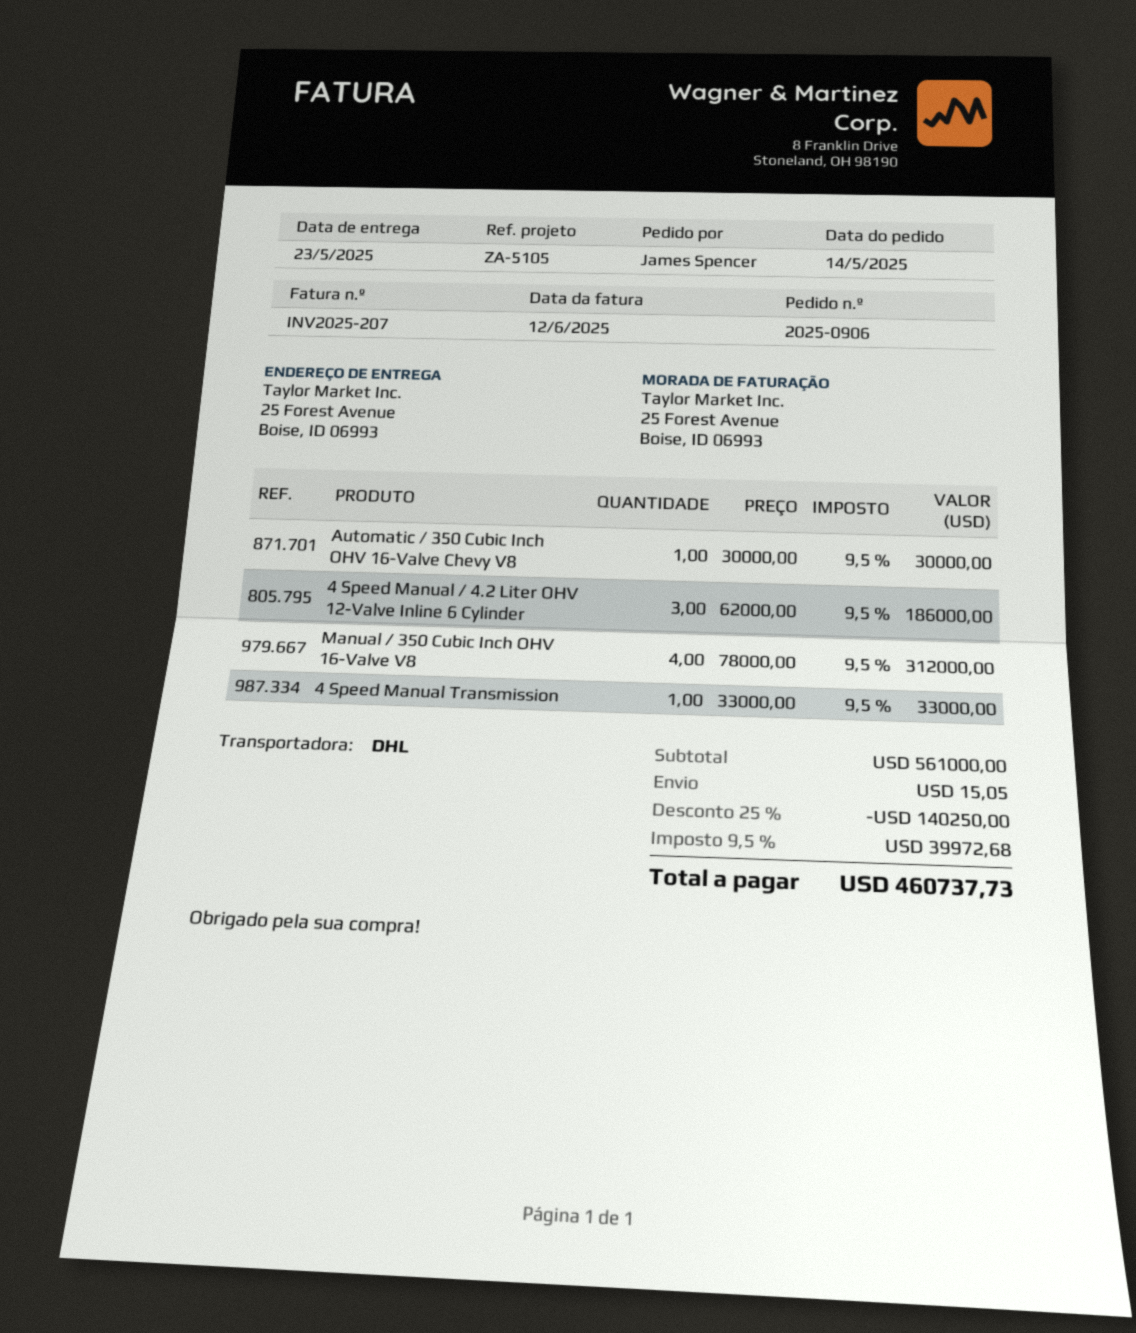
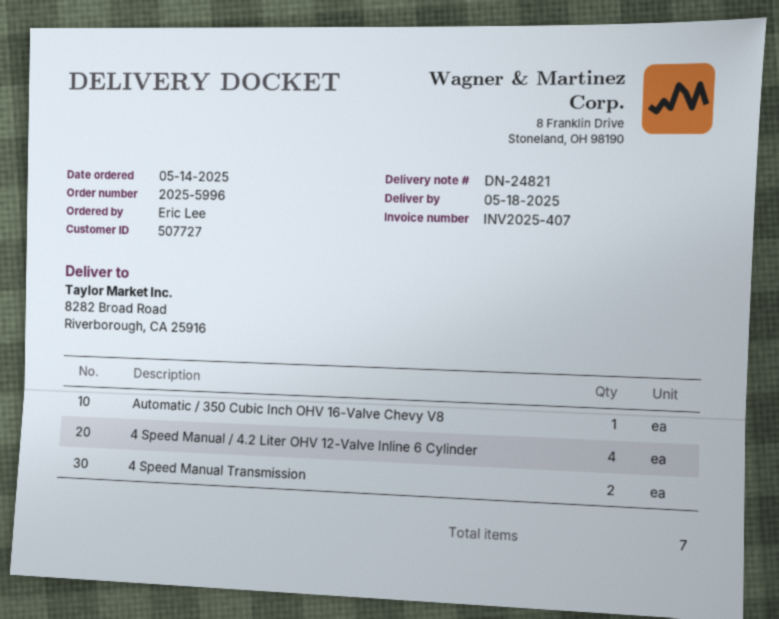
order number: 2025-0906 -> 2025-5996
delivery date: 2025-05-23 -> 2025-05-18
invoice number: INV2025-207 -> INV2025-407
ordered by: James Spencer -> Eric Lee
ship to: 25 Forest Avenue, Boise, ID 06993 -> 8282 Broad Road, Riverborough, CA 25916
4 Speed Manual / 4.2 Liter OHV 12-Valve Inline 6 Cylinder: 3 -> 4
Manual / 350 Cubic Inch OHV 16-Valve V8: 4 -> none
4 Speed Manual Transmission: 1 -> 2

